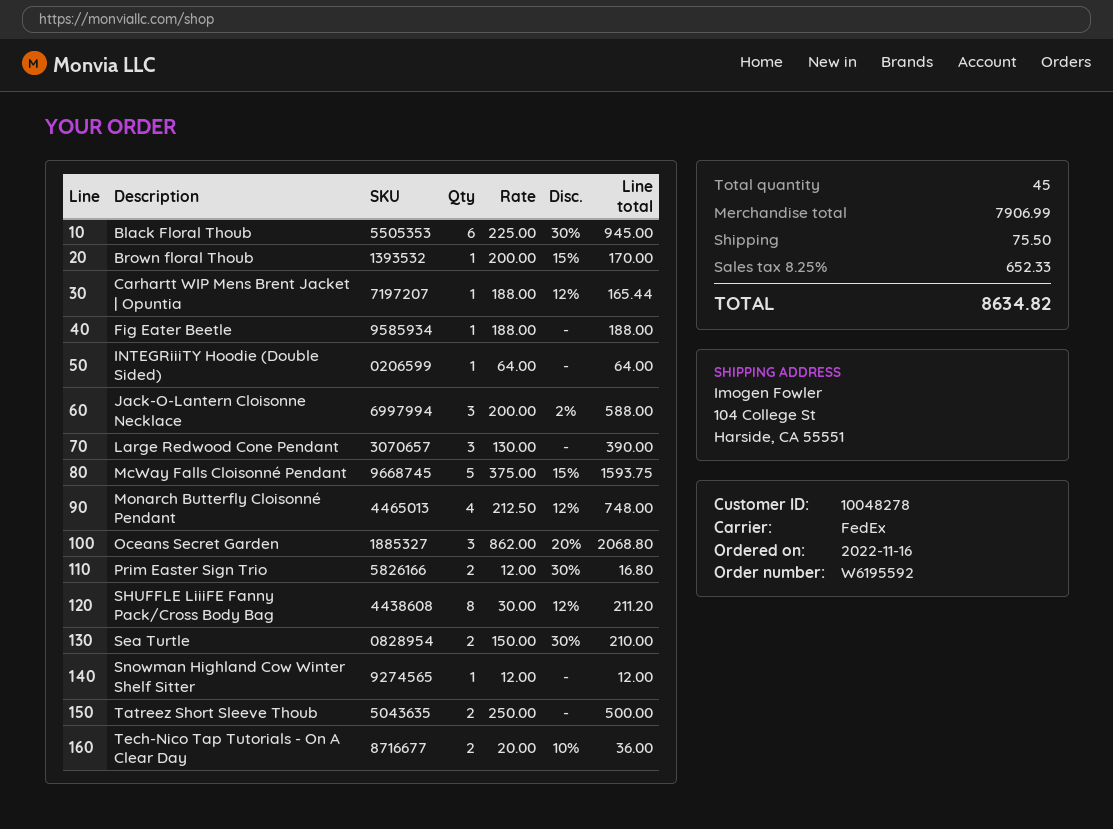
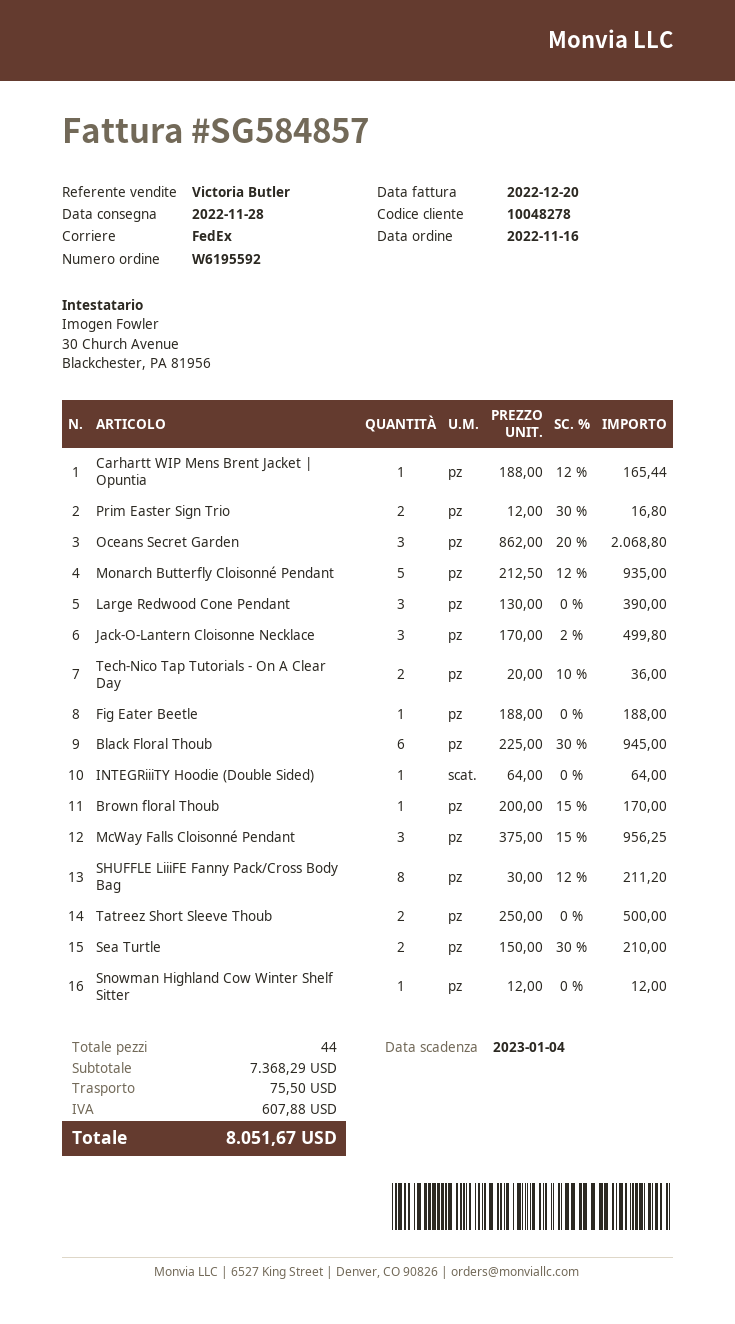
Jack-O-Lantern Cloisonne Necklace: 3 x 200.00 - 2% = 588.00 -> 3 x 170.00 - 2% = 499.80
McWay Falls Cloisonné Pendant: 5 x 375.00 - 15% = 1593.75 -> 3 x 375.00 - 15% = 956.25
Monarch Butterfly Cloisonné Pendant: 4 x 212.50 - 12% = 748.00 -> 5 x 212.50 - 12% = 935.00
total quantity: 45 -> 44
subtotal: 7906.99 -> 7368.29
tax: 652.33 -> 607.88
total: 8634.82 -> 8051.67

